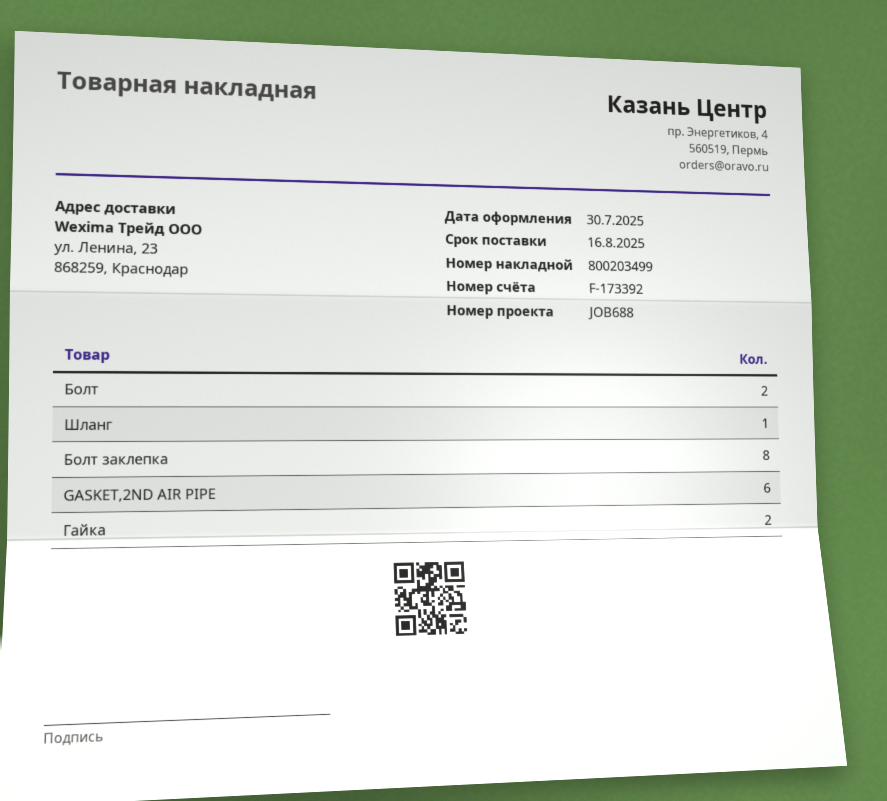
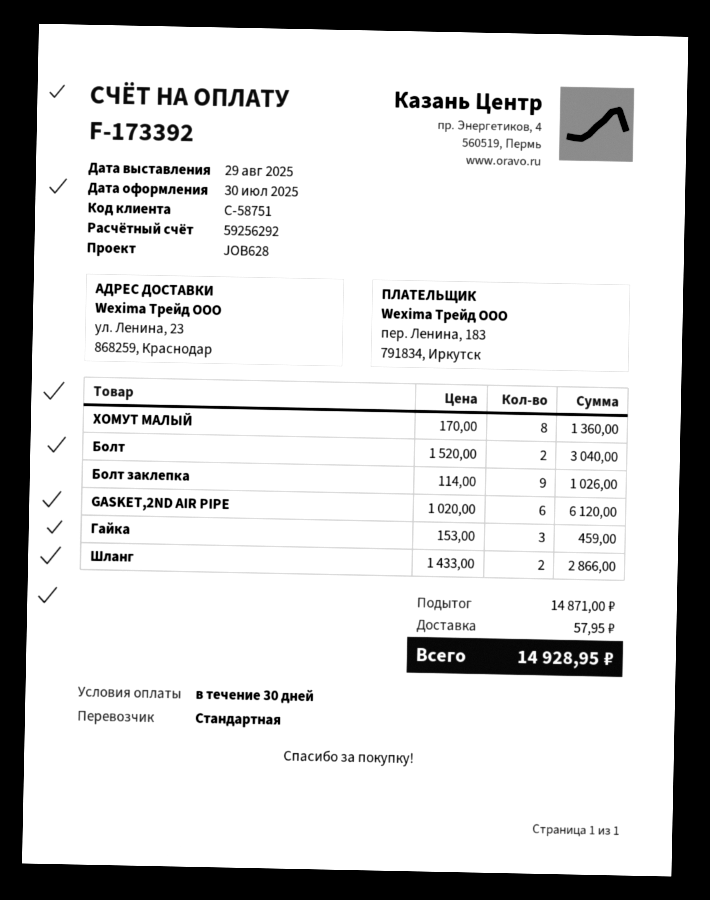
reference: JOB688 -> JOB628
Шланг: 1 -> 2
Болт заклепка: 8 -> 9
Гайка: 2 -> 3
ХОМУТ МАЛЫЙ: none -> 8

